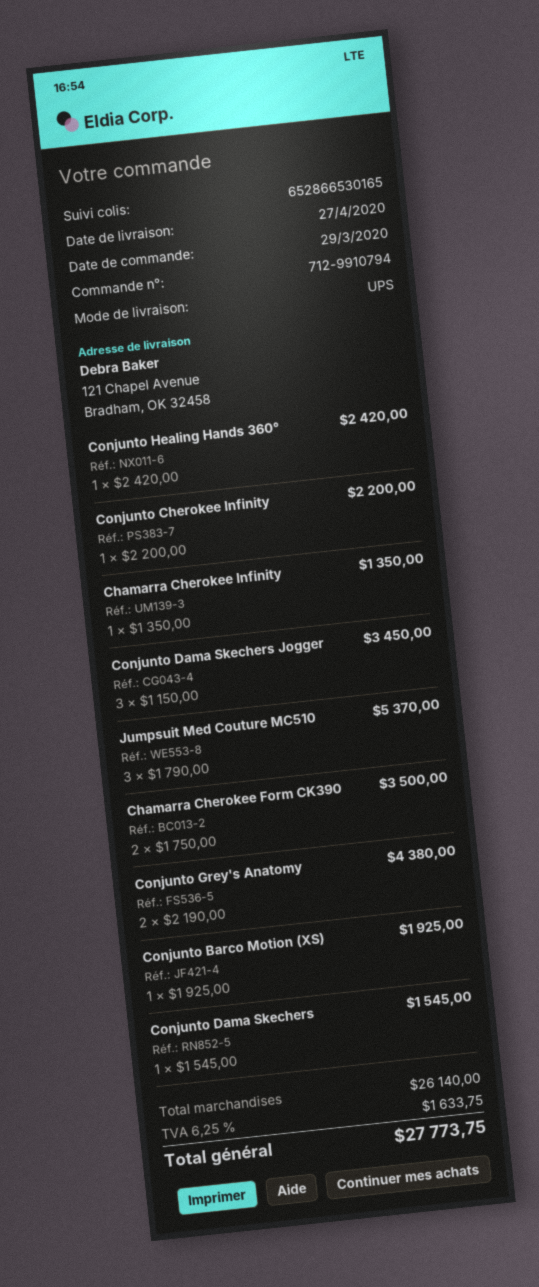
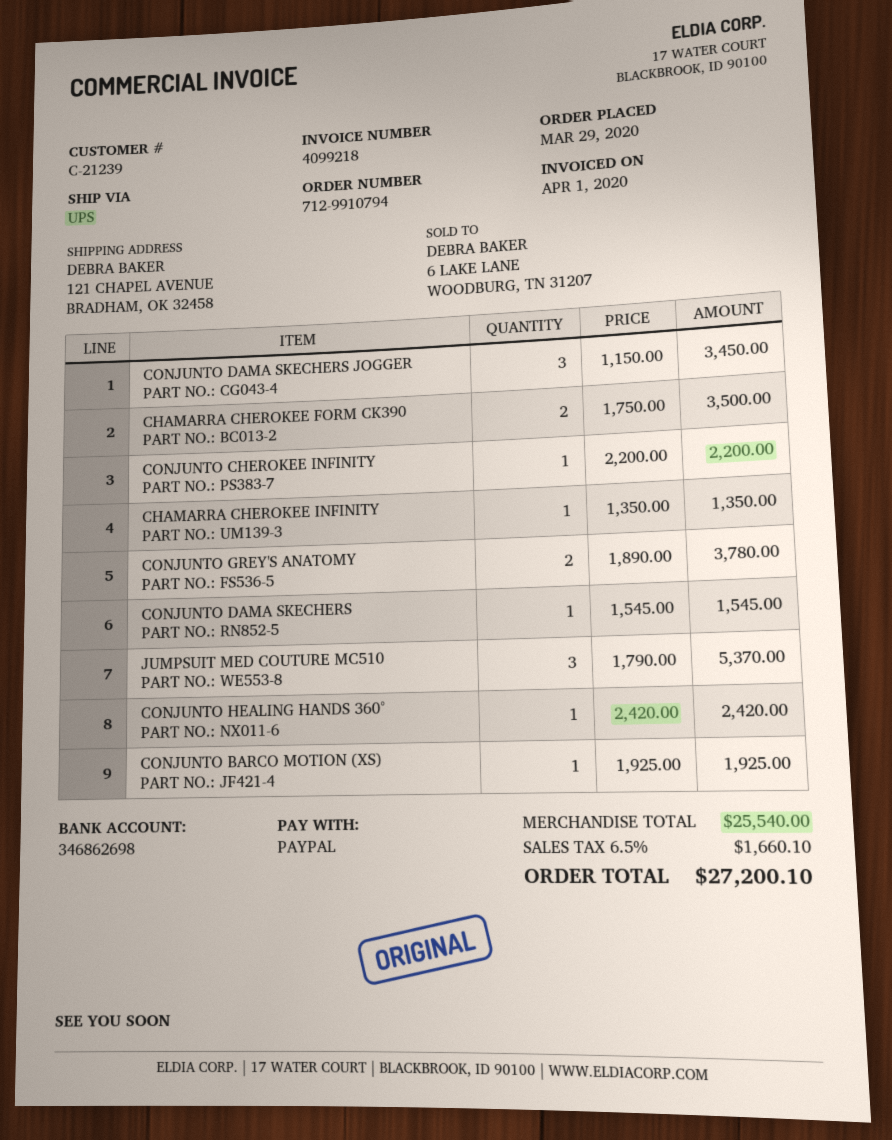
Conjunto Grey's Anatomy: 2 x 2190.00 = 4380.00 -> 2 x 1890.00 = 3780.00
subtotal: 26140.00 -> 25540.00
tax: 6.25% = 1633.75 -> 6.5% = 1660.10
total: 27773.75 -> 27200.10

